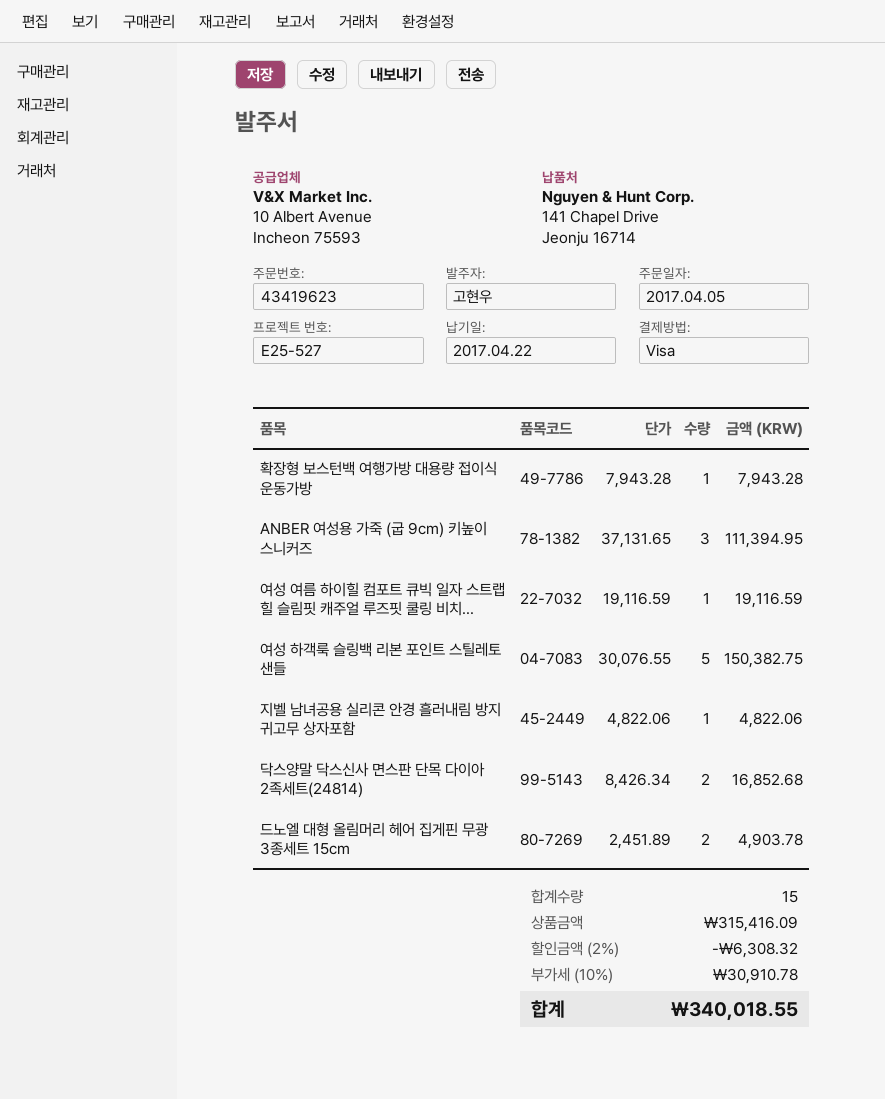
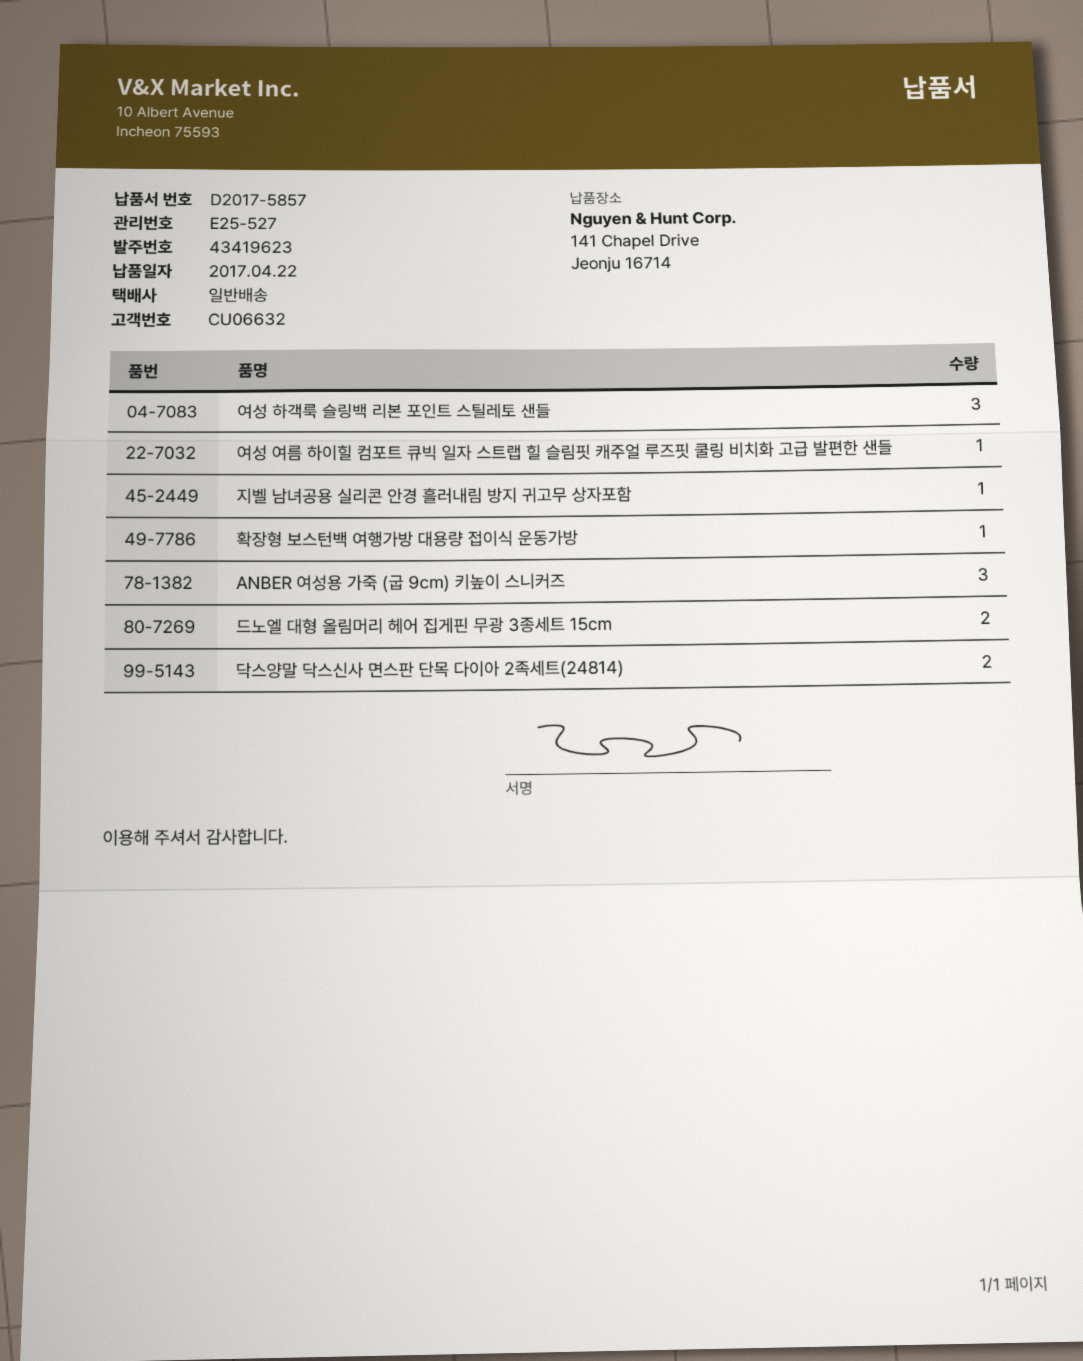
여성 하객룩 슬링백 리본 포인트 스틸레토 샌들: 5 -> 3

